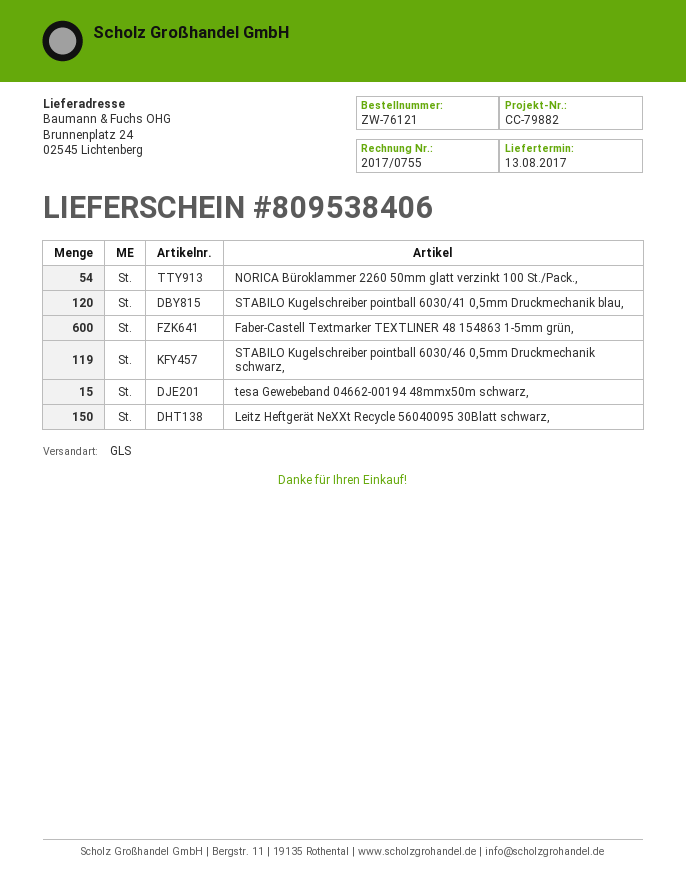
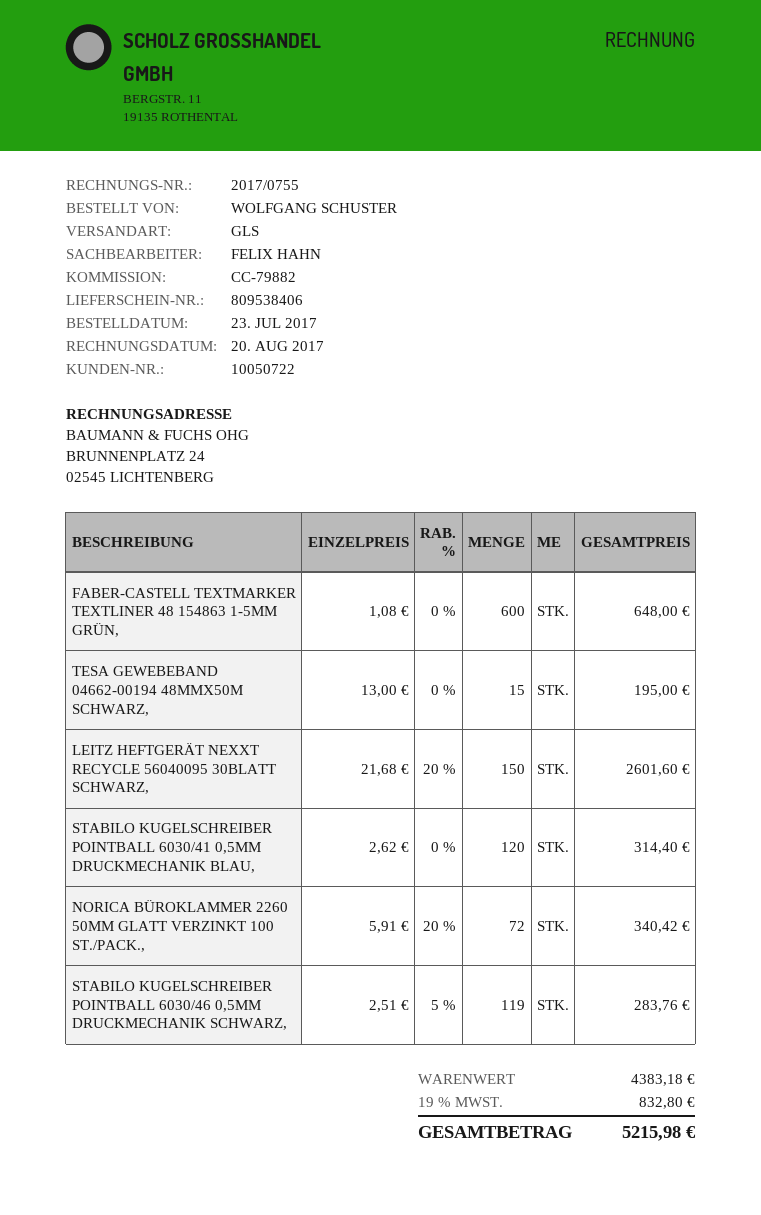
NORICA Büroklammer 2260 50mm glatt verzinkt 100 St./Pack.,: 54 -> 72

